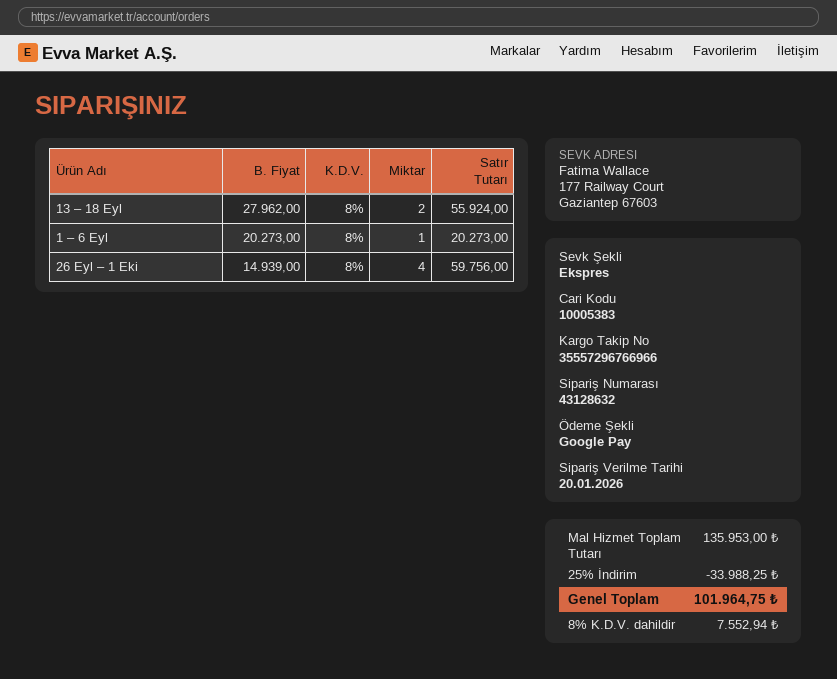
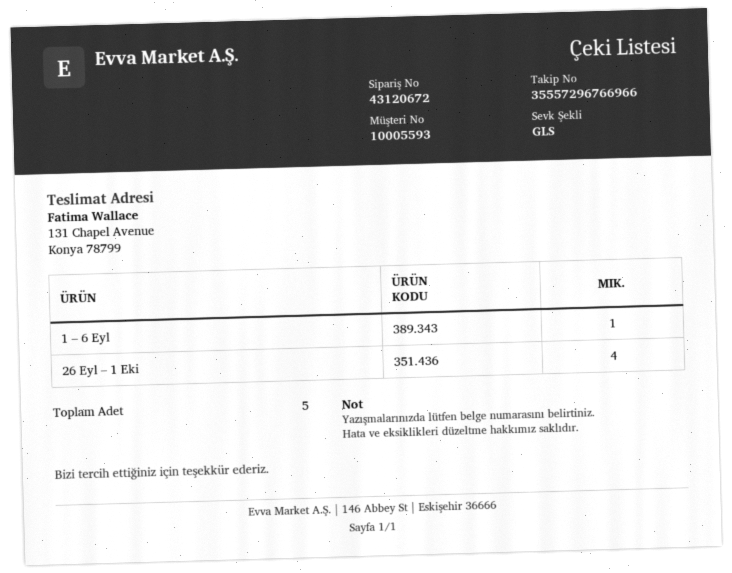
order number: 43128632 -> 43120672
customer number: 10005383 -> 10005593
shipping method: express -> GLS
ship to: 177 Railway Court, Gaziantep 67603 -> 131 Chapel Avenue, Konya 78799
13 – 18 Eyl: 2 -> none

